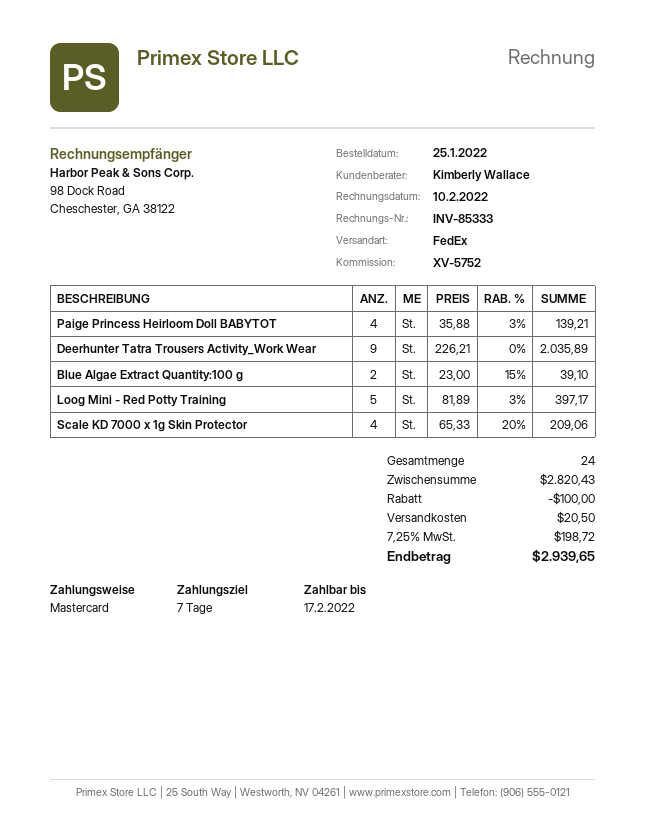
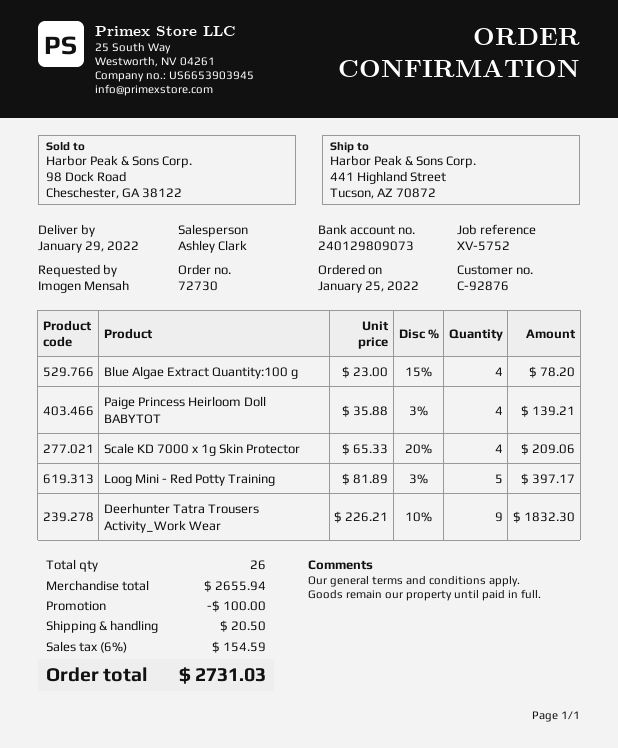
sales rep: Kimberly Wallace -> Ashley Clark
Deerhunter Tatra Trousers Activity_Work Wear: 9 x 226.21 = 2035.89 -> 9 x 226.21 - 10% = 1832.30
Blue Algae Extract Quantity:100 g: 2 x 23.00 - 15% = 39.10 -> 4 x 23.00 - 15% = 78.20
total quantity: 24 -> 26
subtotal: 2820.43 -> 2655.94
tax: 7.25% = 198.72 -> 6% = 154.59
total: 2939.65 -> 2731.03

